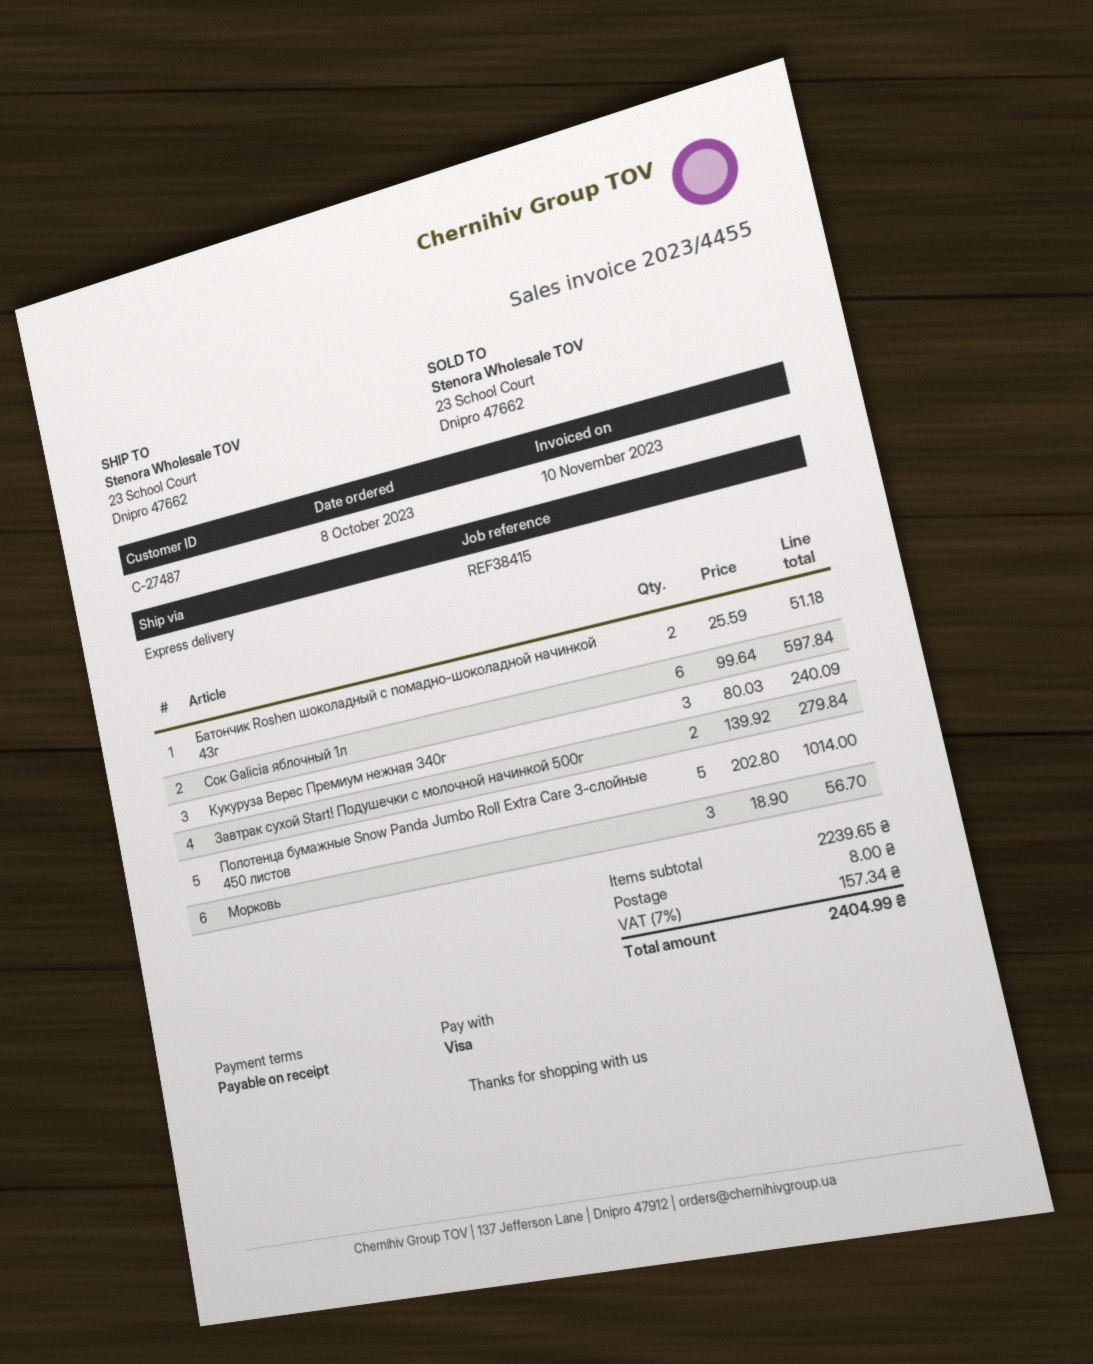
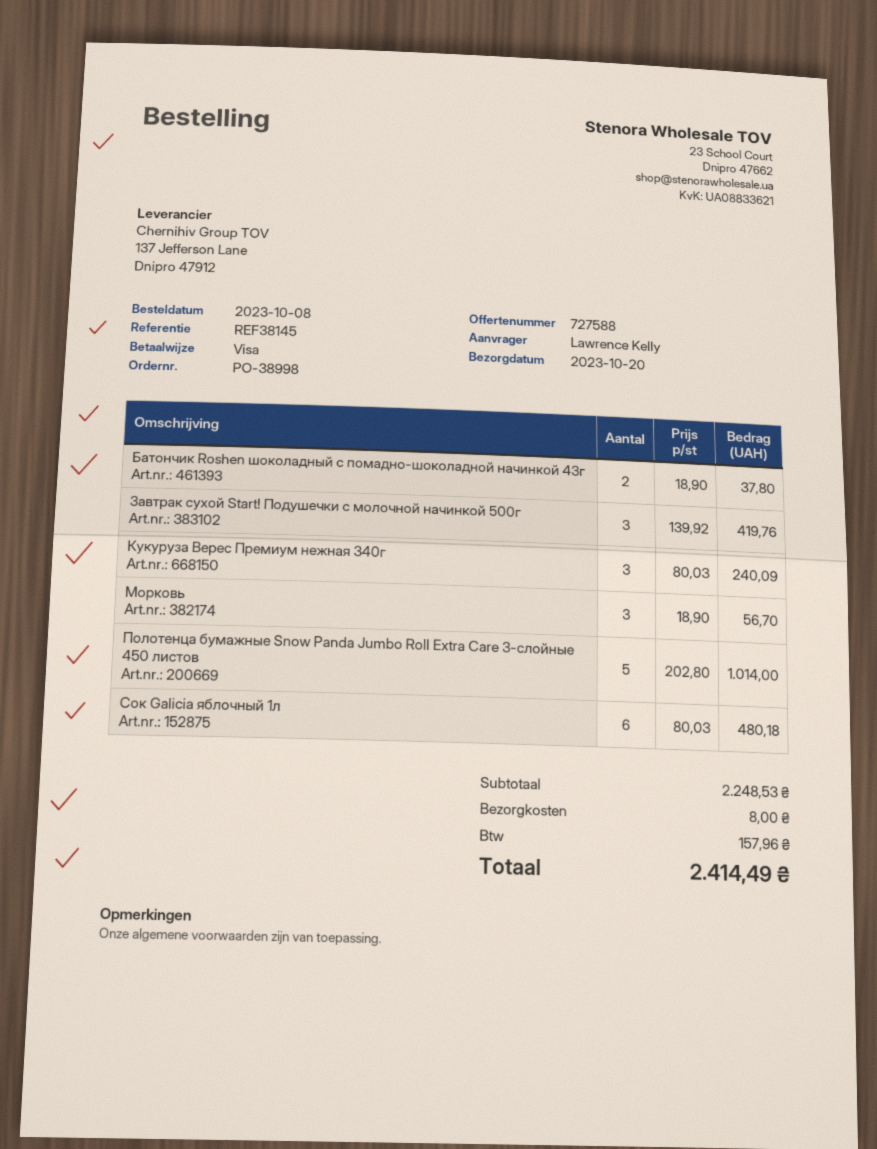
reference: REF38415 -> REF38145
Батончик Roshen шоколадный с помадно-шоколадной начинкой 43г: 2 x 25.59 = 51.18 -> 2 x 18.90 = 37.80
Сок Galicia яблочный 1л: 6 x 99.64 = 597.84 -> 6 x 80.03 = 480.18
Завтрак сухой Start! Подушечки с молочной начинкой 500г: 2 x 139.92 = 279.84 -> 3 x 139.92 = 419.76
subtotal: 2239.65 -> 2248.53
tax: 157.34 -> 157.96
total: 2404.99 -> 2414.49

